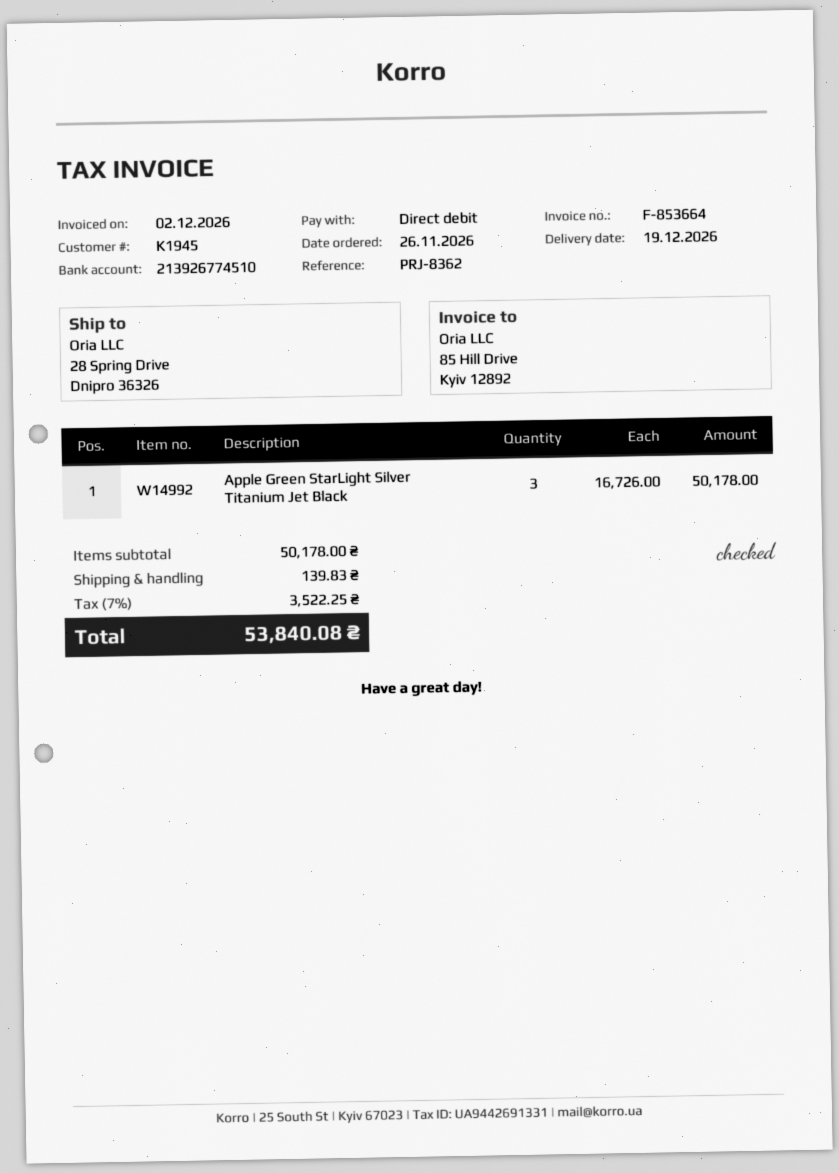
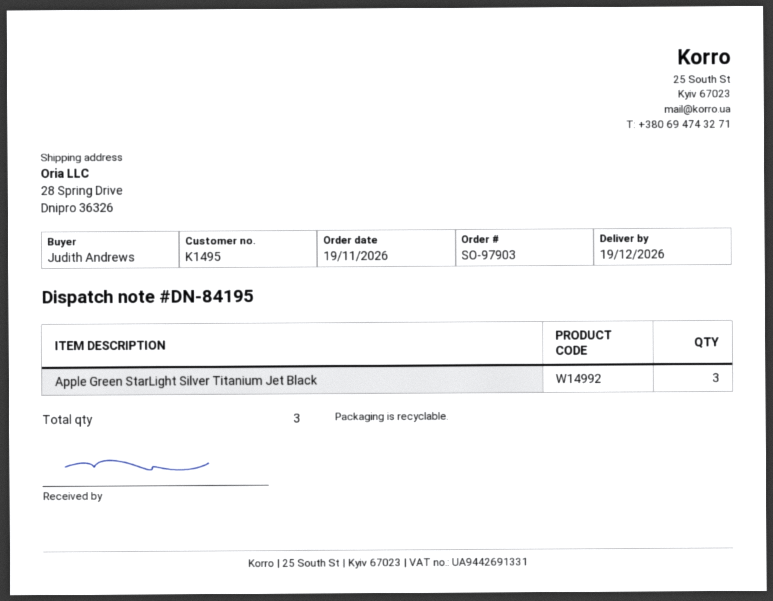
order date: 2026-11-26 -> 2026-11-19
customer number: K1945 -> K1495

